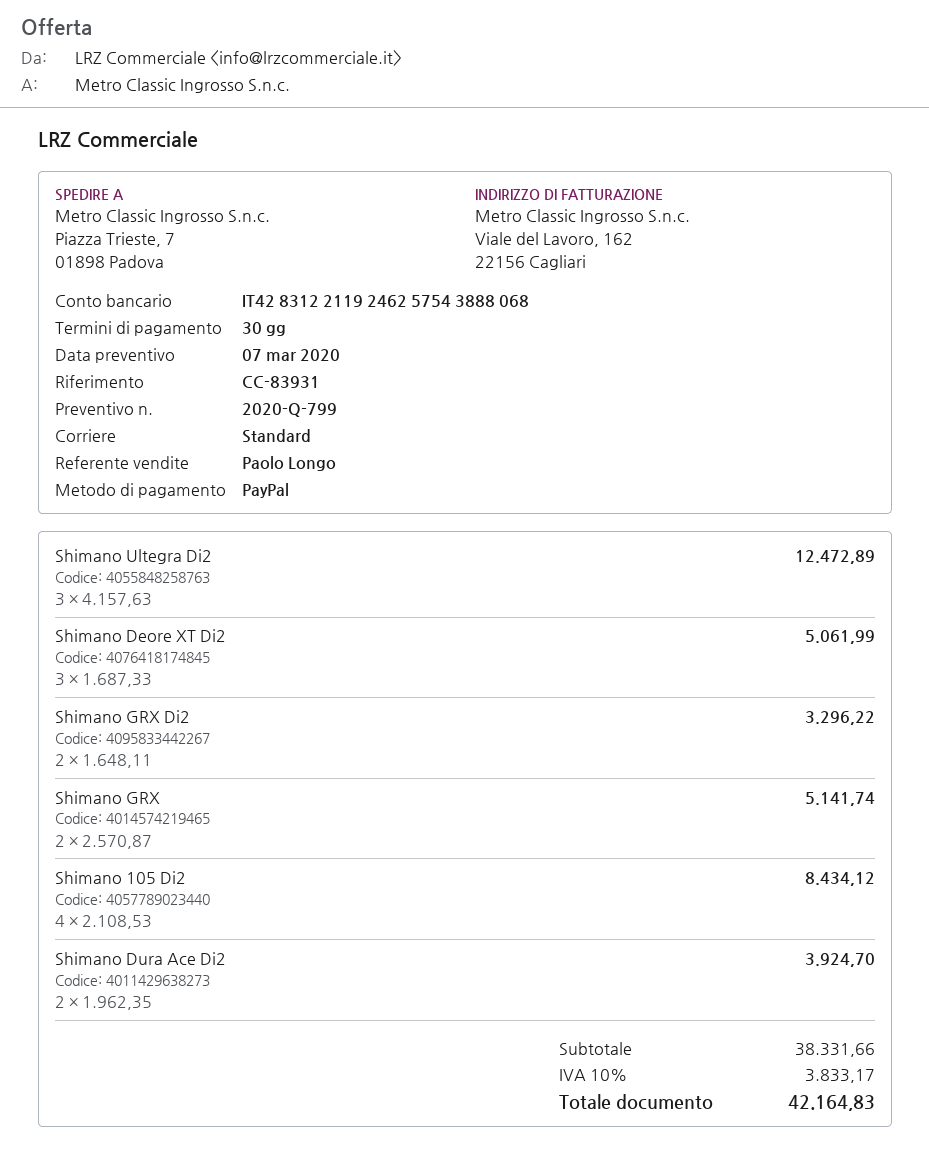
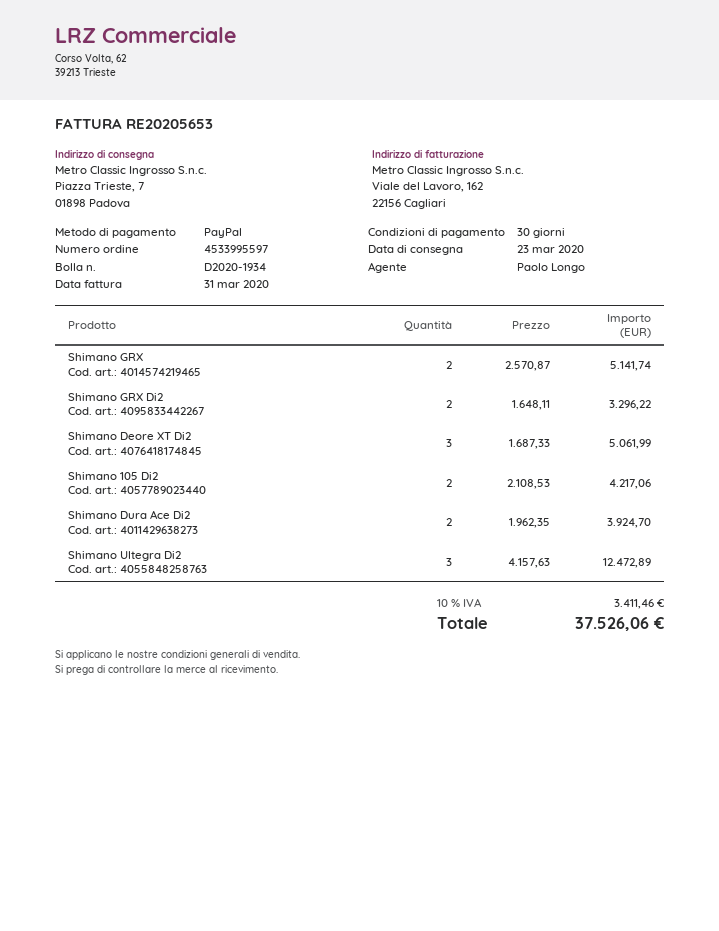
Shimano 105 Di2: 4 x 2108.53 = 8434.12 -> 2 x 2108.53 = 4217.06
tax: 10% = 3833.17 -> 10% = 3411.46
total: 42164.83 -> 37526.06

